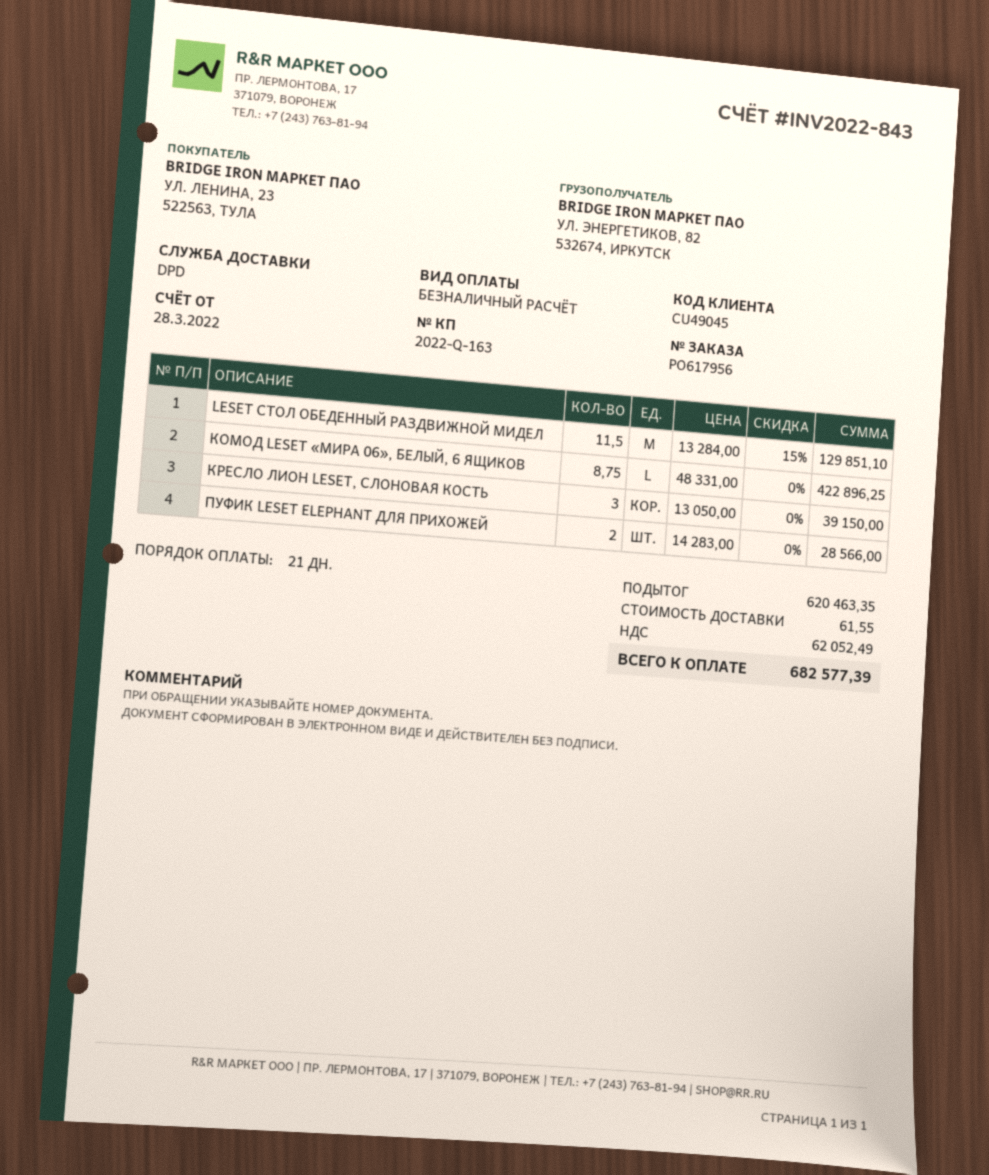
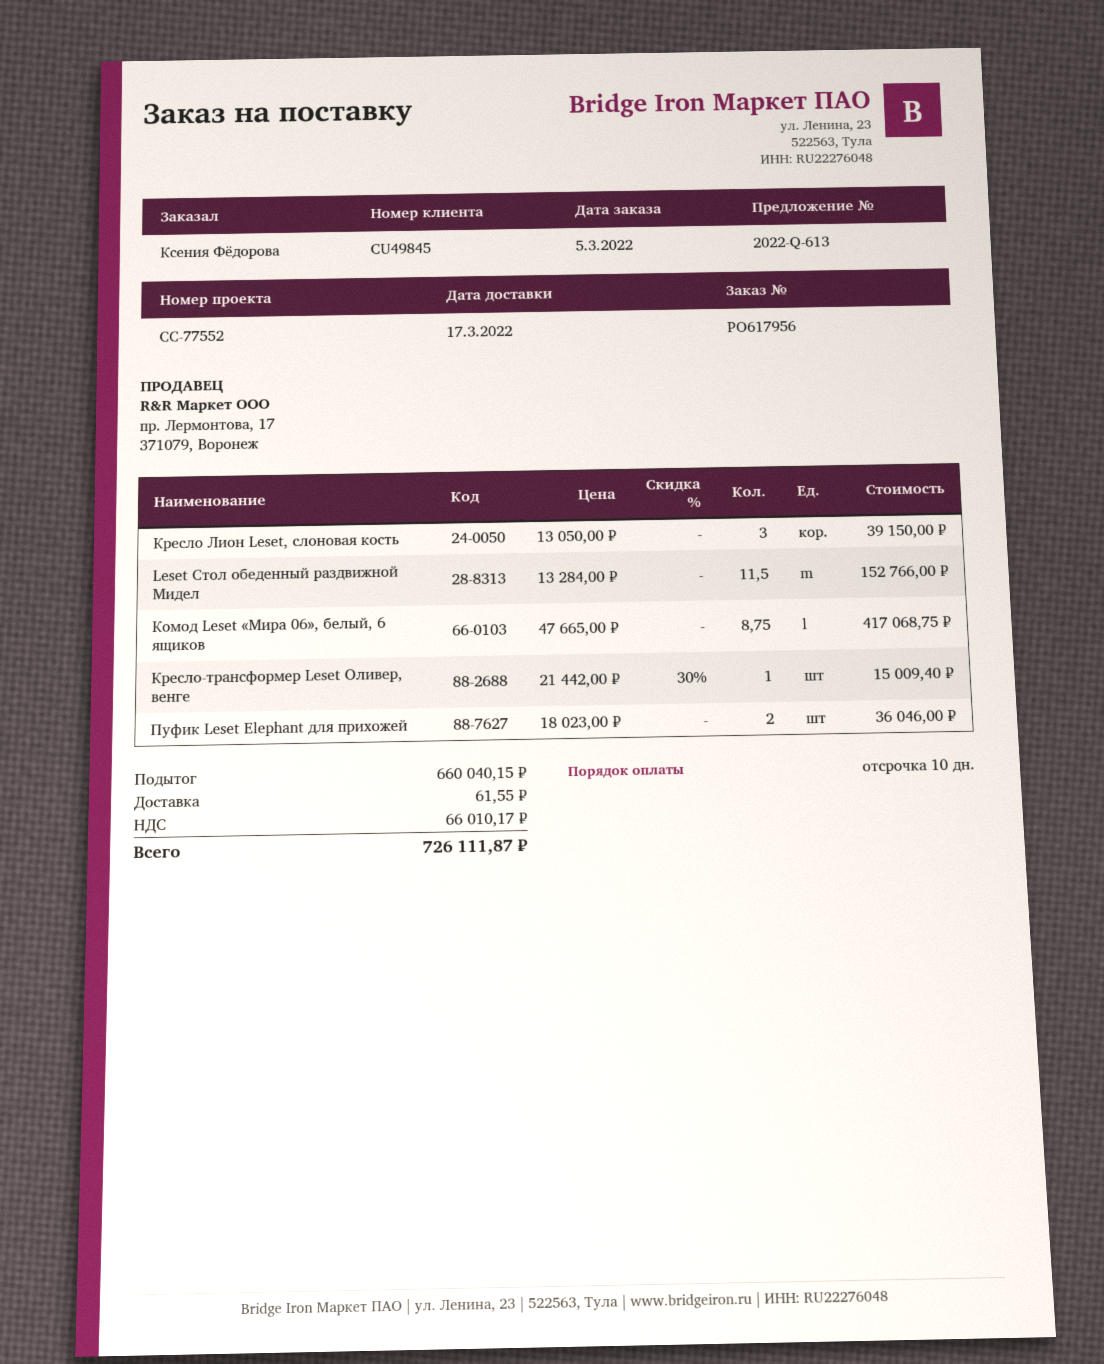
quote number: 2022-Q-163 -> 2022-Q-613
payment terms: 21 days -> 10 days
customer number: CU49045 -> CU49845
LESET СТОЛ ОБЕДЕННЫЙ РАЗДВИЖНОЙ МИДЕЛ: 11.5 x 13284.00 - 15% = 129851.10 -> 11.5 x 13284.00 = 152766.00
КОМОД LESET «МИРА 06», БЕЛЫЙ, 6 ЯЩИКОВ: 8.75 x 48331.00 = 422896.25 -> 8.75 x 47665.00 = 417068.75
ПУФИК LESET ELEPHANT ДЛЯ ПРИХОЖЕЙ: 2 x 14283.00 = 28566.00 -> 2 x 18023.00 = 36046.00
Кресло-трансформер Leset Оливер, венге: none -> 1 x 21442.00 - 30% = 15009.40
subtotal: 620463.35 -> 660040.15
tax: 62052.49 -> 66010.17
total: 682577.39 -> 726111.87

